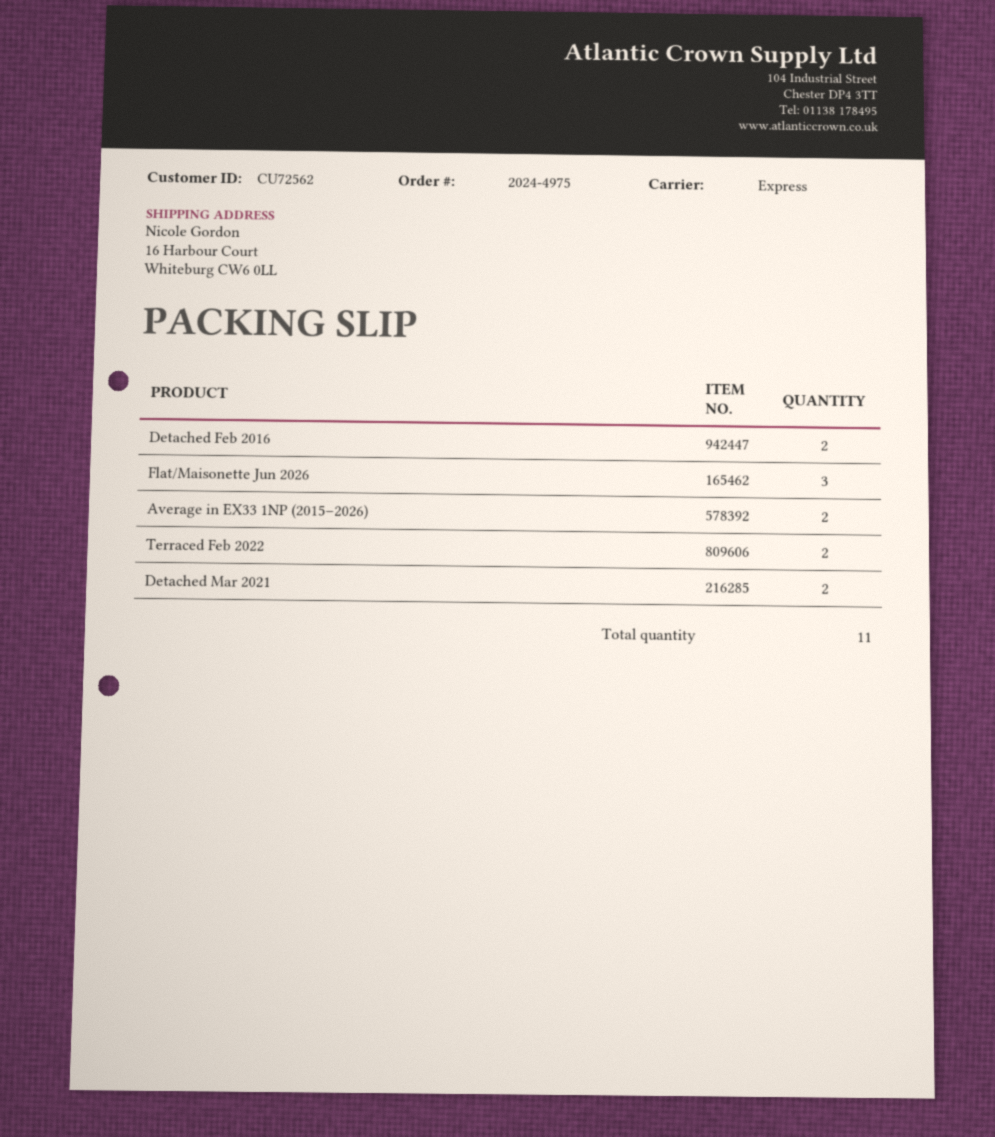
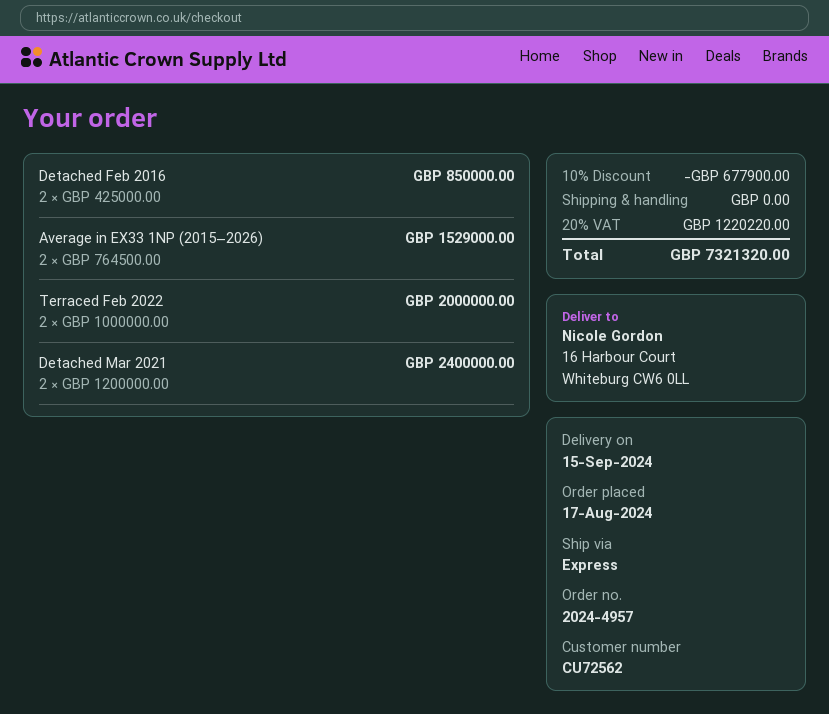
order number: 2024-4975 -> 2024-4957
Flat/Maisonette Jun 2026: 3 -> none

